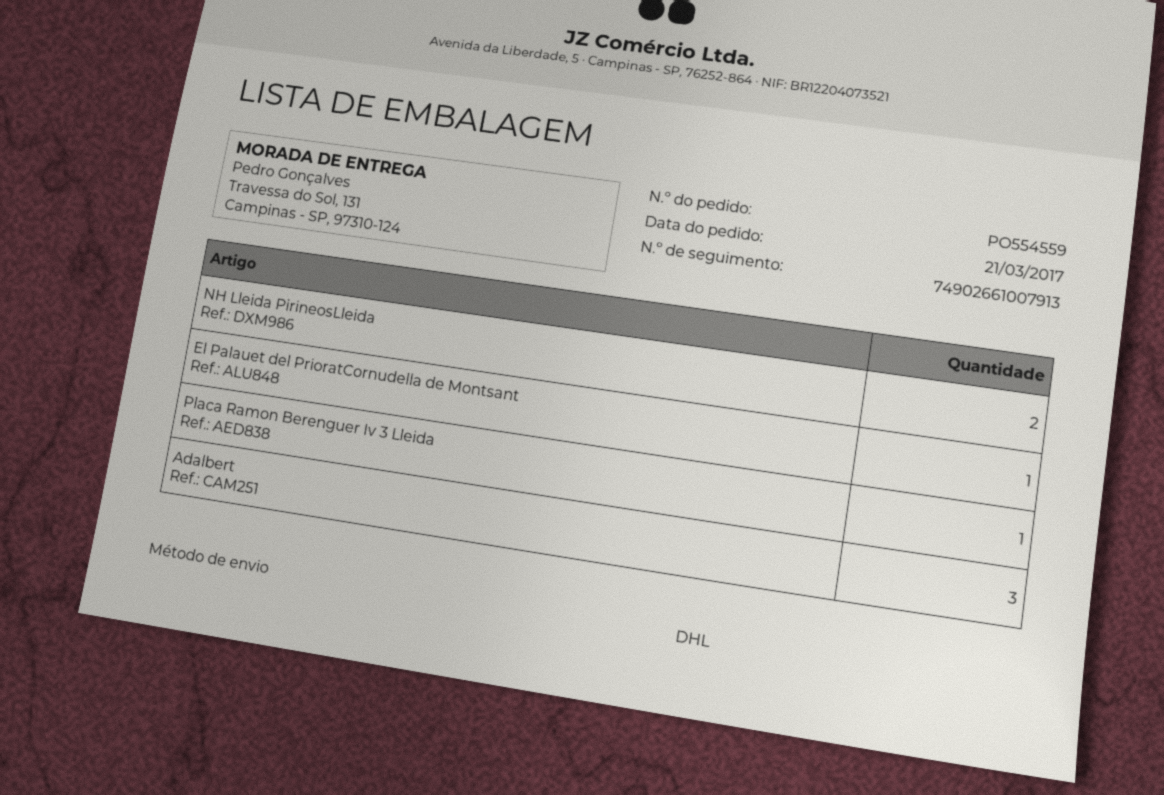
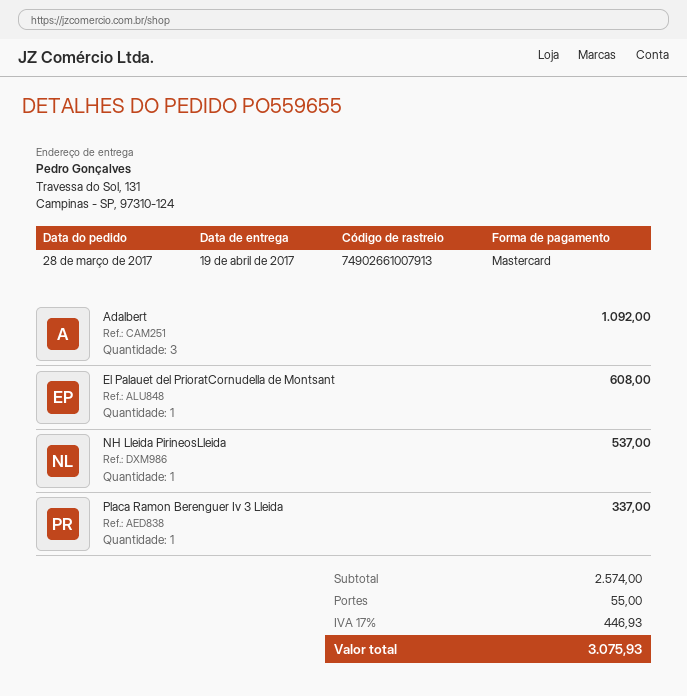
order number: PO554559 -> PO559655
order date: 2017-03-21 -> 2017-03-28
NH Lleida PirineosLleida: 2 -> 1

